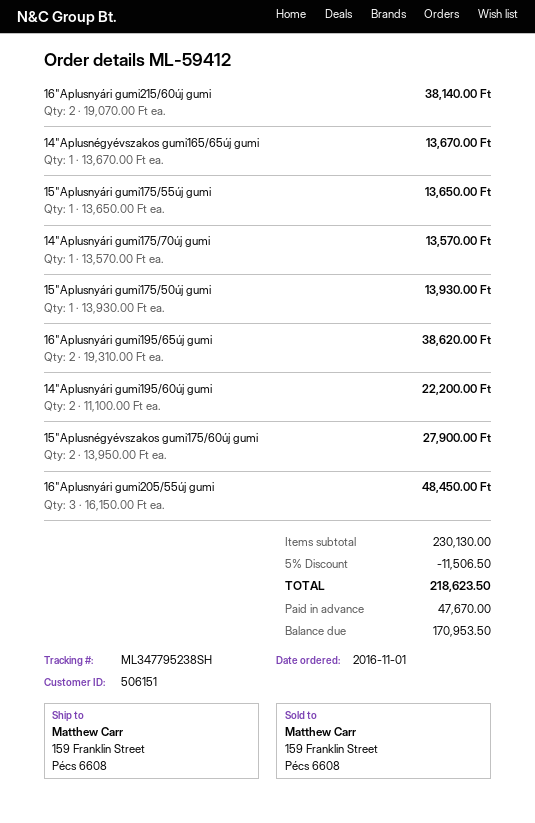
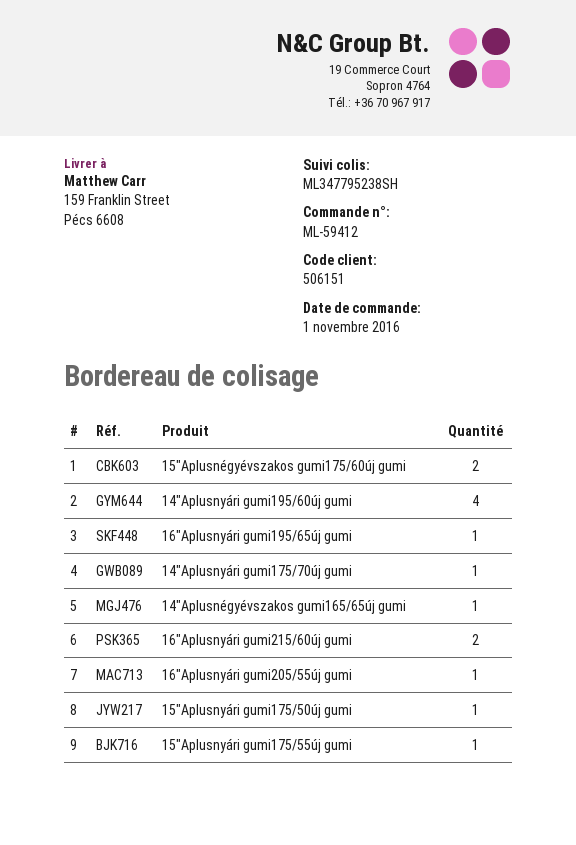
16"Aplusnyári gumi195/65új gumi: 2 -> 1
14"Aplusnyári gumi195/60új gumi: 2 -> 4
16"Aplusnyári gumi205/55új gumi: 3 -> 1

